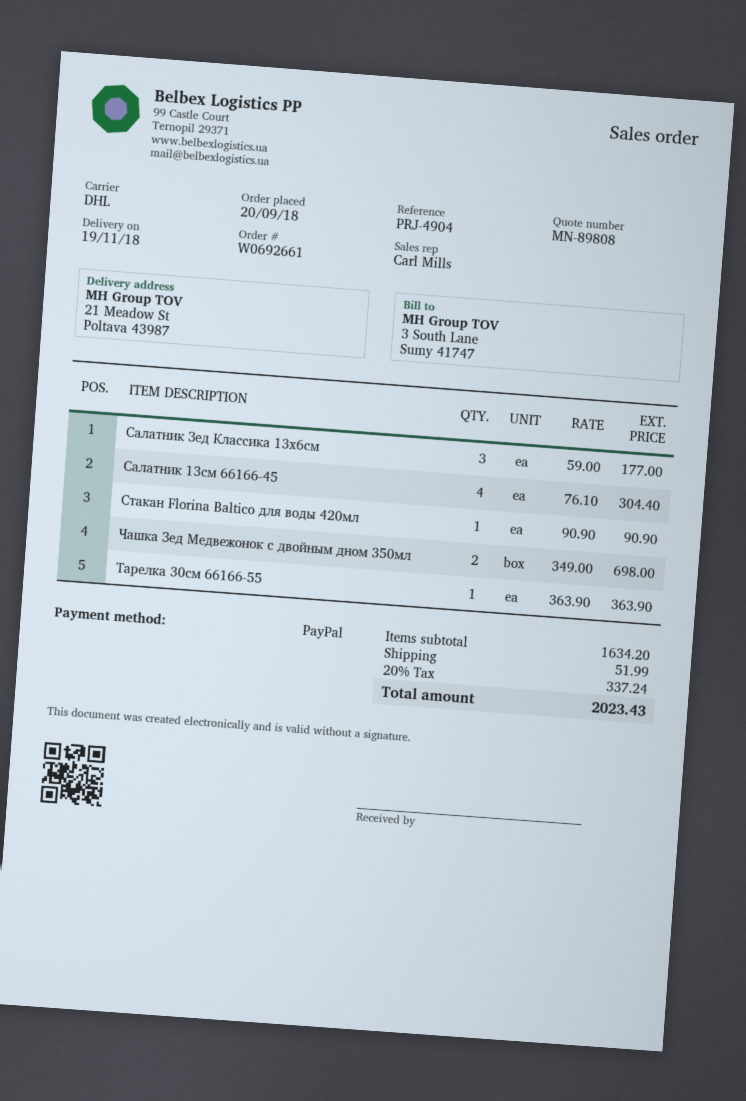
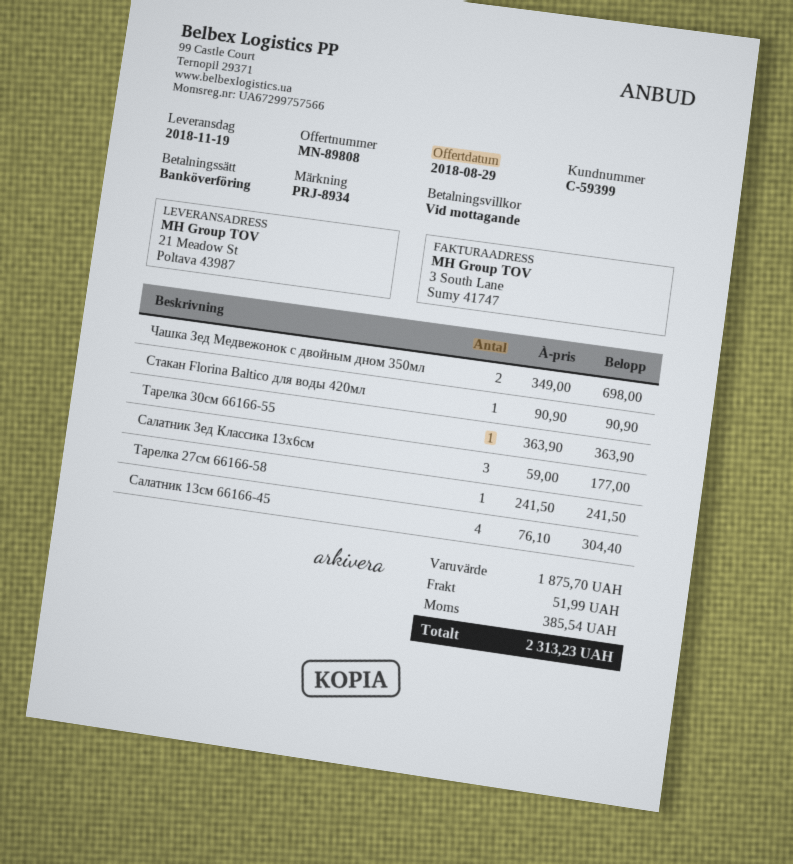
reference: PRJ-4904 -> PRJ-8934
payment method: PayPal -> bank transfer
Тарелка 27см 66166-58: none -> 1 x 241.50 = 241.50
subtotal: 1634.20 -> 1875.70
tax: 337.24 -> 385.54
total: 2023.43 -> 2313.23

